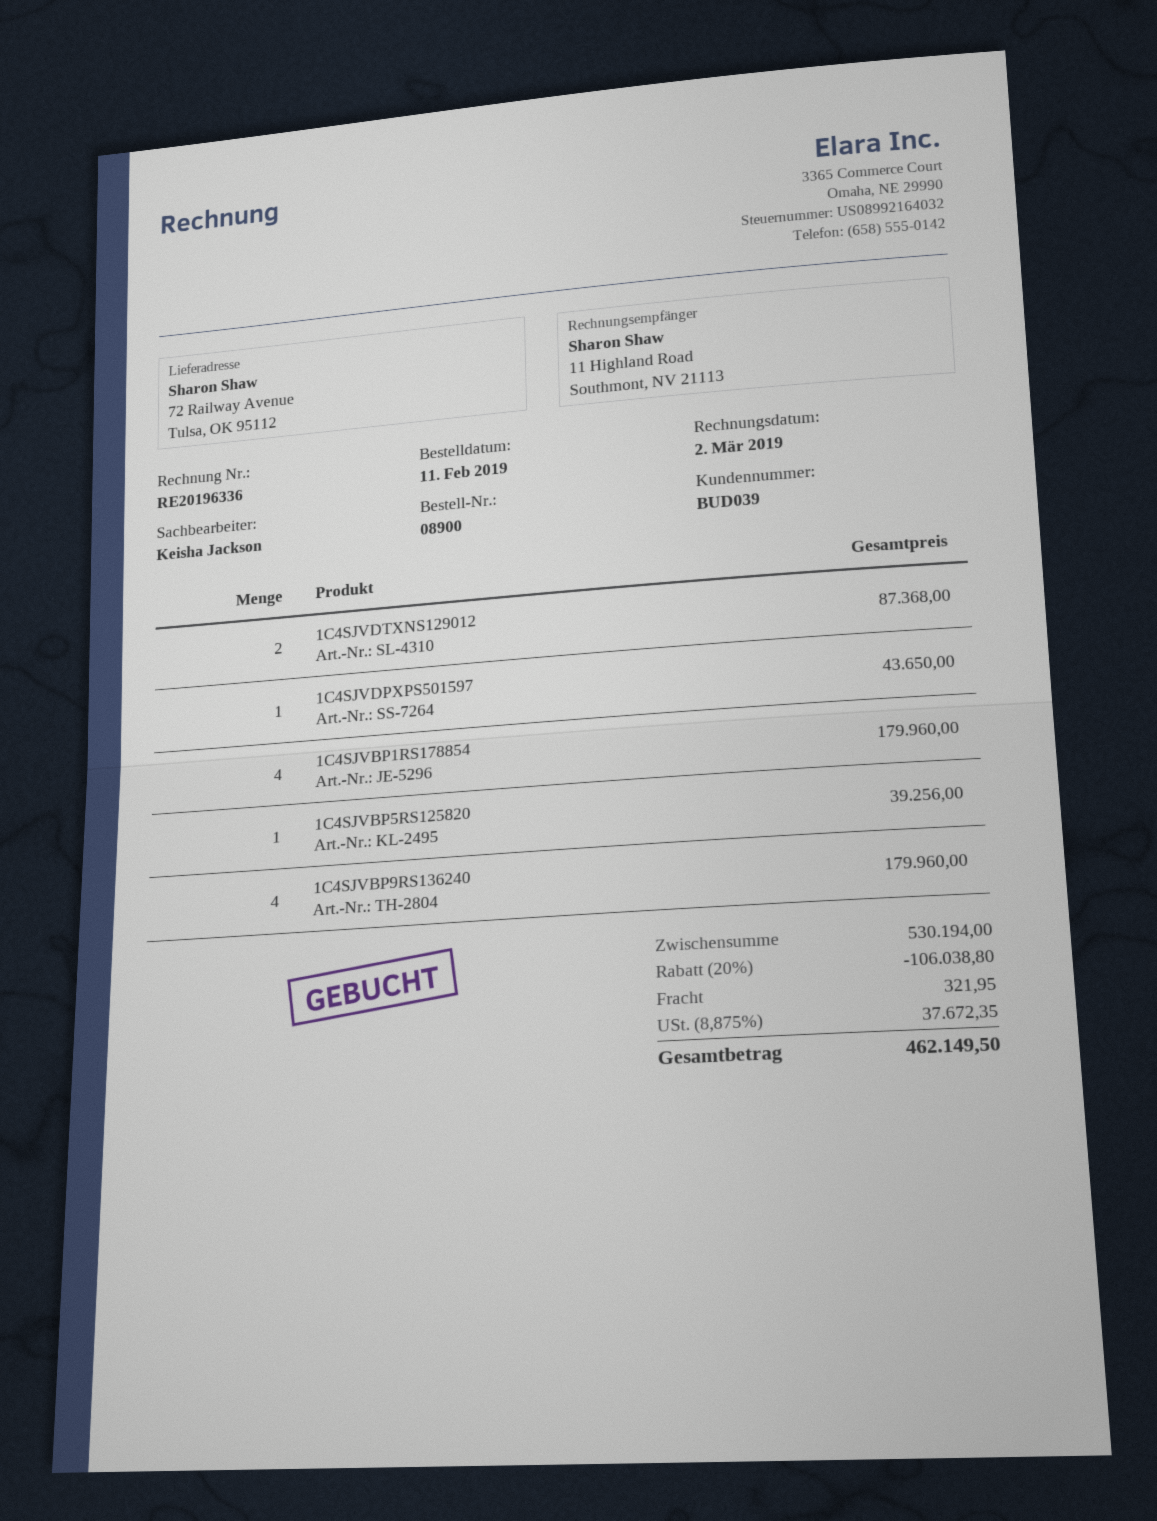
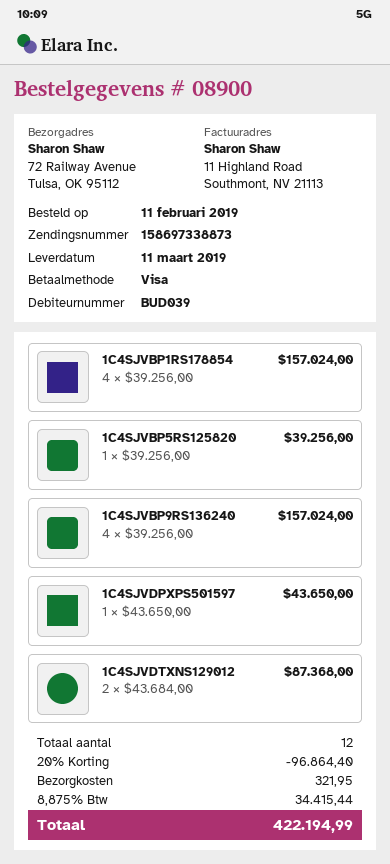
1C4SJVBP1RS178854: 4 for 179960.00 -> 4 for 157024.00
1C4SJVBP9RS136240: 4 for 179960.00 -> 4 for 157024.00
discount: 20% = 106038.80 -> 20% = 96864.40
tax: 8.875% = 37672.35 -> 8.875% = 34415.44
total: 462149.50 -> 422194.99

